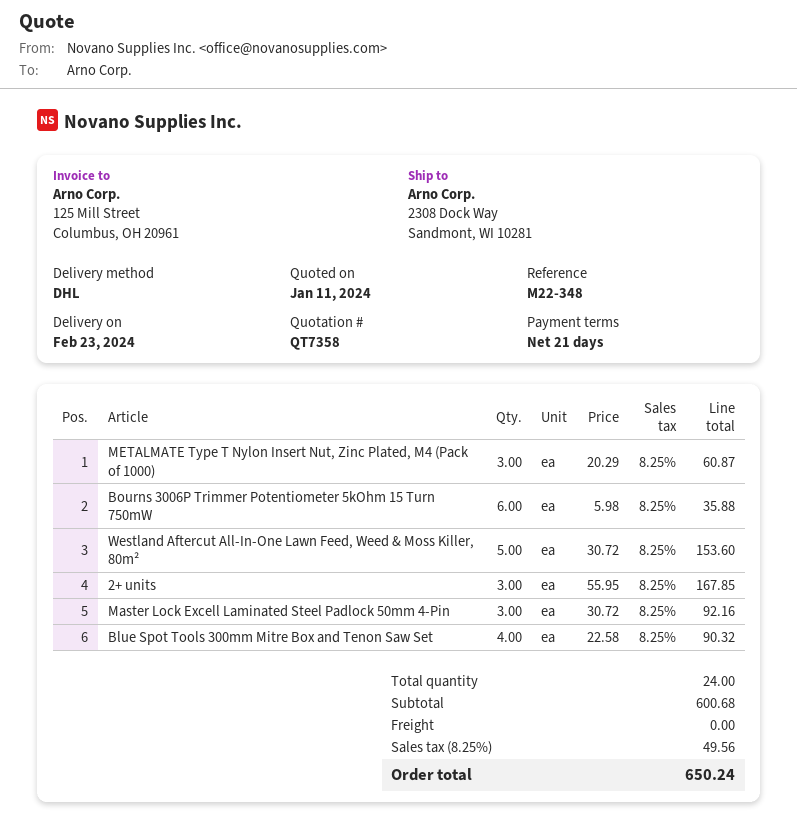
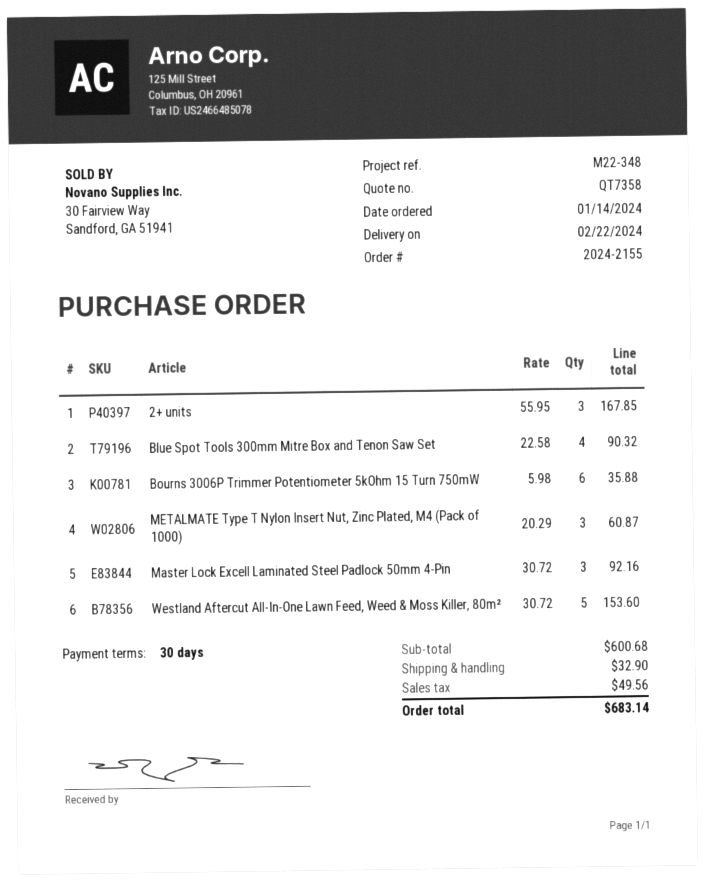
delivery date: 2024-02-23 -> 2024-02-22
payment terms: 21 days -> 30 days
shipping: 0.00 -> 32.90
total: 650.24 -> 683.14

